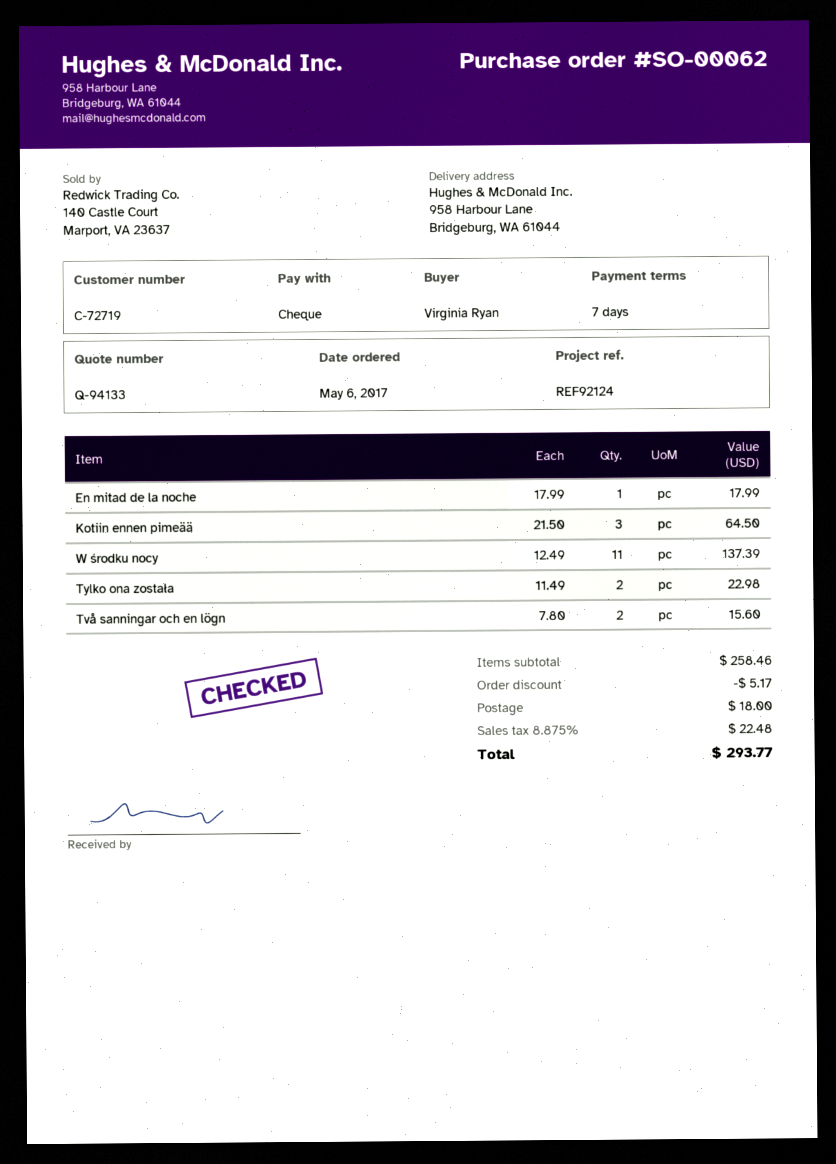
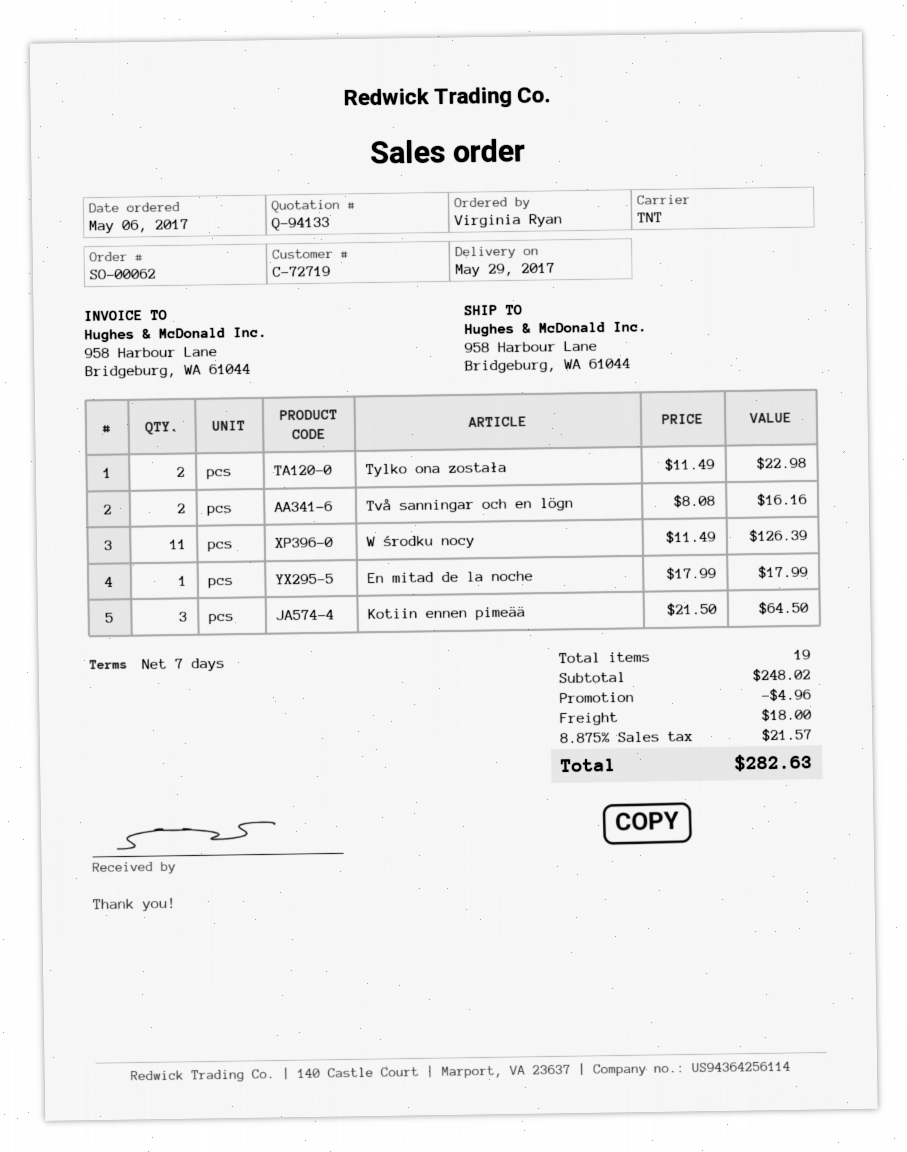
W środku nocy: 11 x 12.49 = 137.39 -> 11 x 11.49 = 126.39
Två sanningar och en lögn: 2 x 7.80 = 15.60 -> 2 x 8.08 = 16.16
subtotal: 258.46 -> 248.02
discount: 5.17 -> 4.96
tax: 8.875% = 22.48 -> 8.875% = 21.57
total: 293.77 -> 282.63

